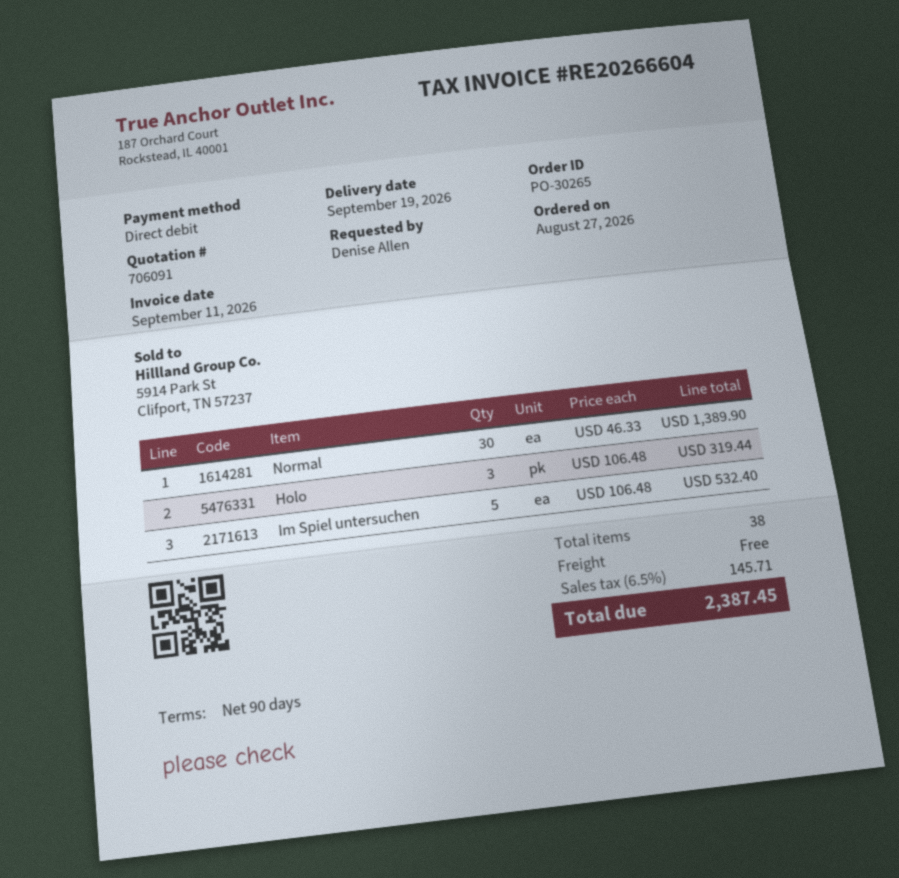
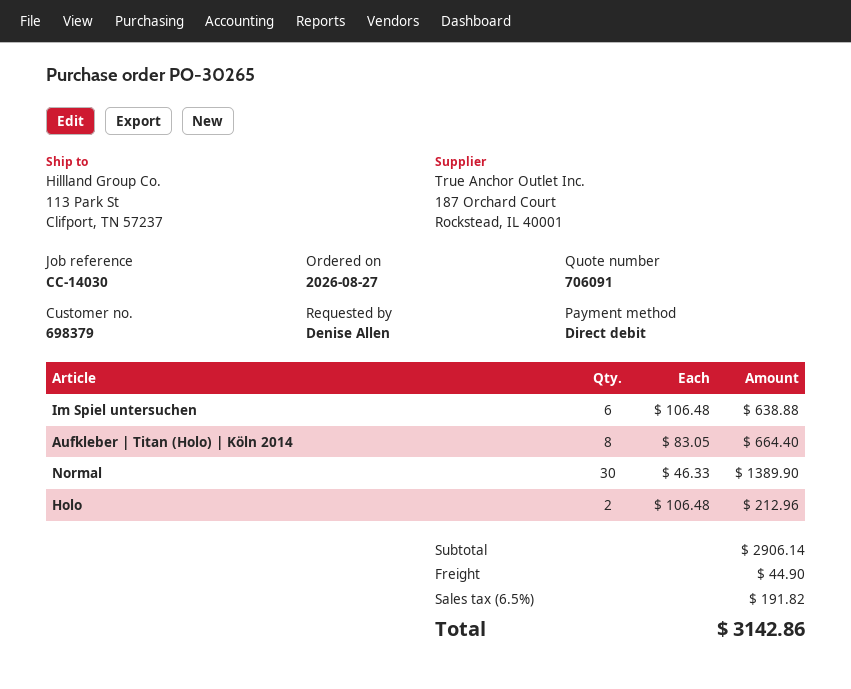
Holo: 3 x 106.48 = 319.44 -> 2 x 106.48 = 212.96
Im Spiel untersuchen: 5 x 106.48 = 532.40 -> 6 x 106.48 = 638.88
Aufkleber | Titan (Holo) | Köln 2014: none -> 8 x 83.05 = 664.40
shipping: 0.00 -> 44.90
tax: 6.5% = 145.71 -> 6.5% = 191.82
total: 2387.45 -> 3142.86

